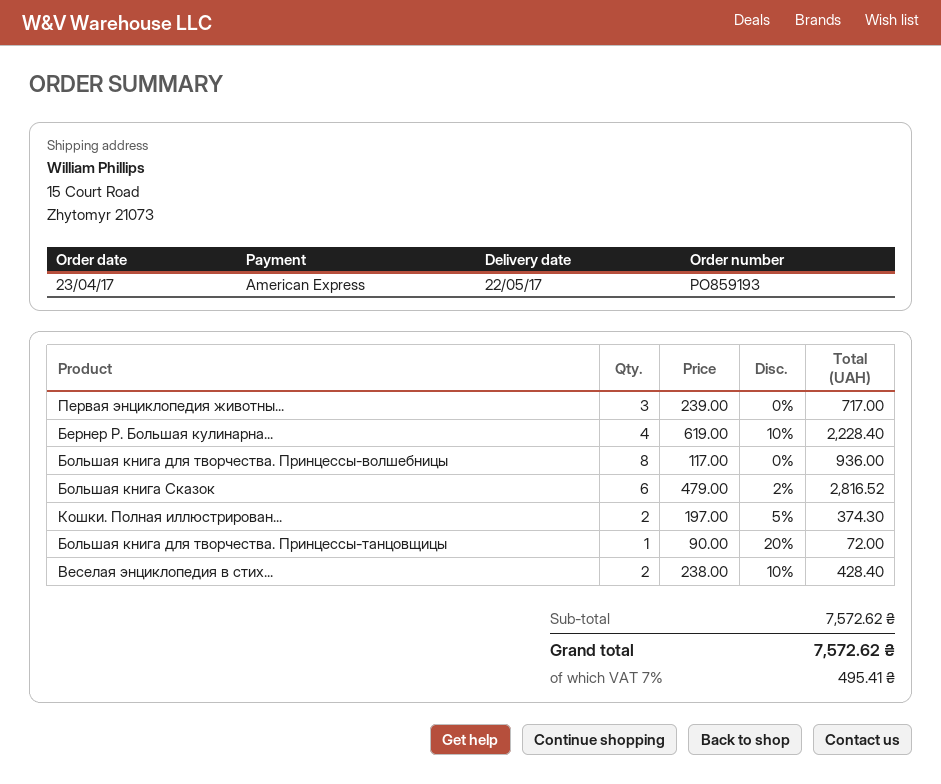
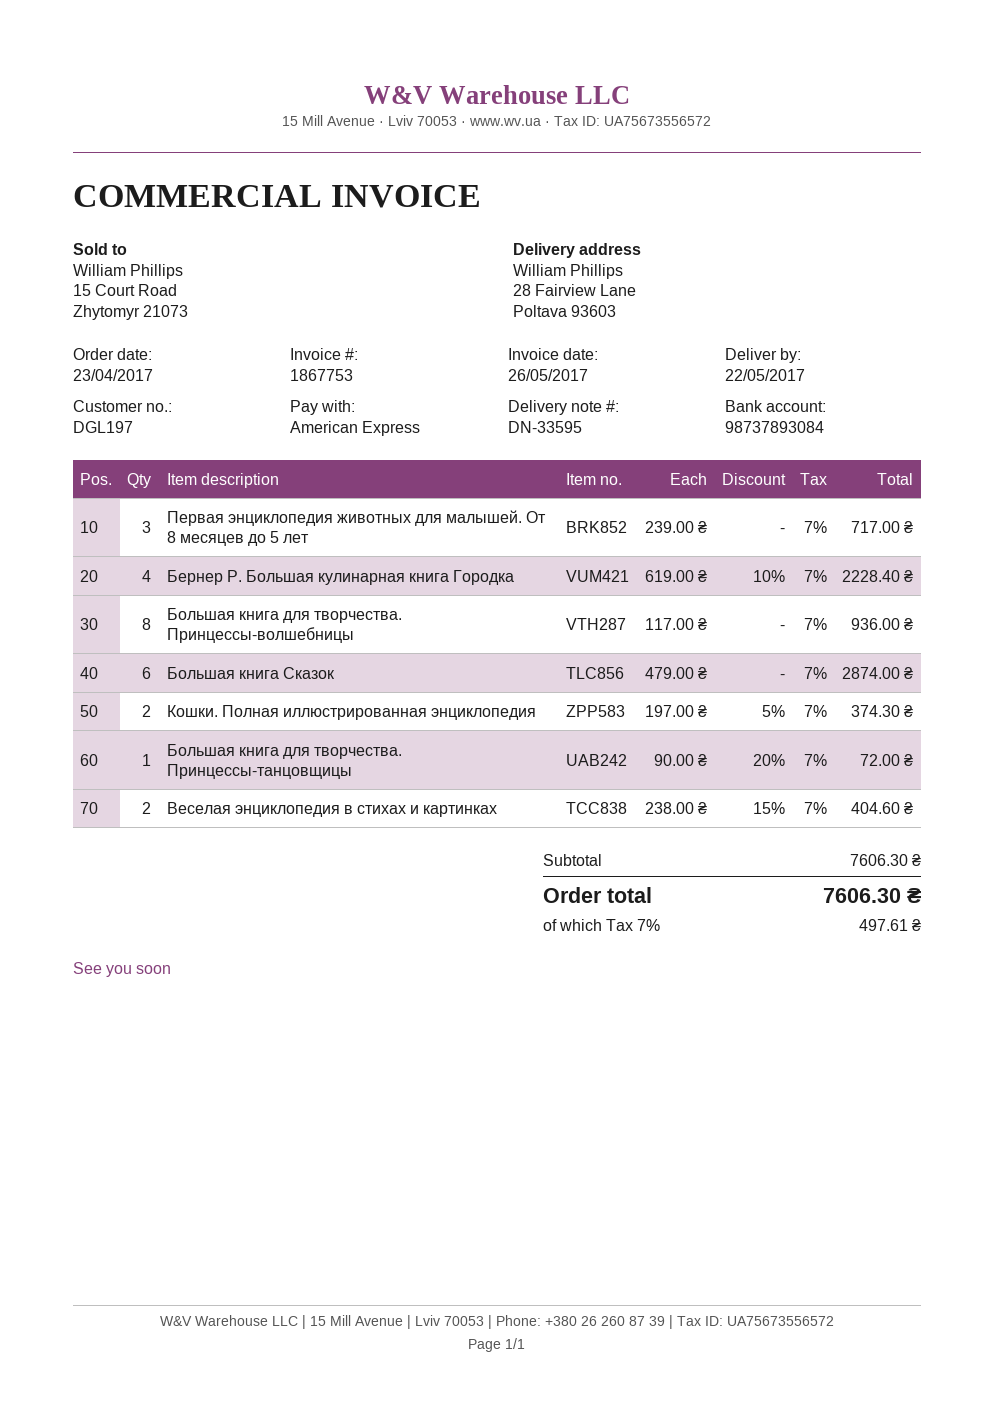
ship to: 15 Court Road, Zhytomyr 21073 -> 28 Fairview Lane, Poltava 93603
Большая книга Сказок: 6 x 479.00 - 2% = 2816.52 -> 6 x 479.00 = 2874.00
Веселая энциклопедия в стих...: 2 x 238.00 - 10% = 428.40 -> 2 x 238.00 - 15% = 404.60
subtotal: 7572.62 -> 7606.30
tax: 7% = 495.41 -> 7% = 497.61
total: 7572.62 -> 7606.30

